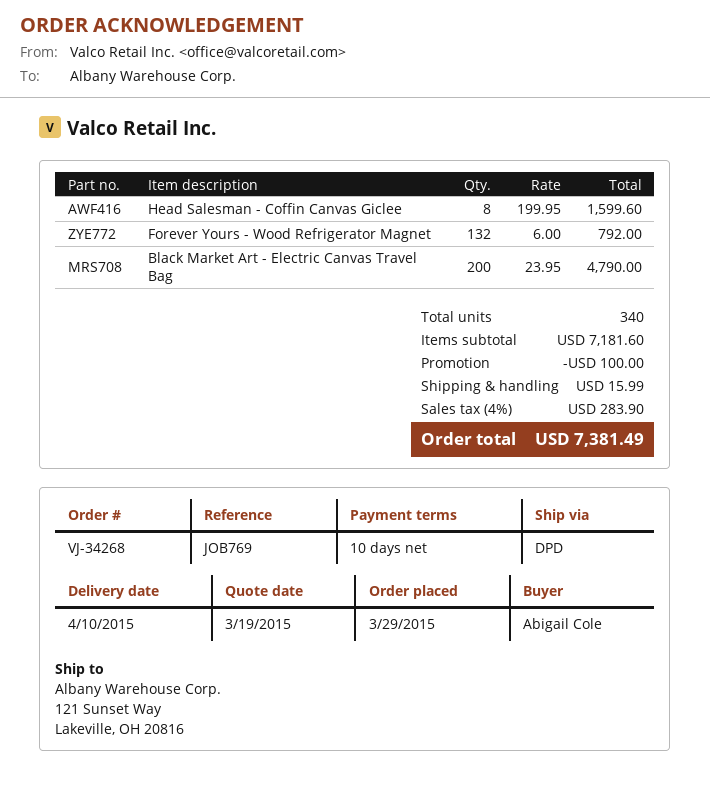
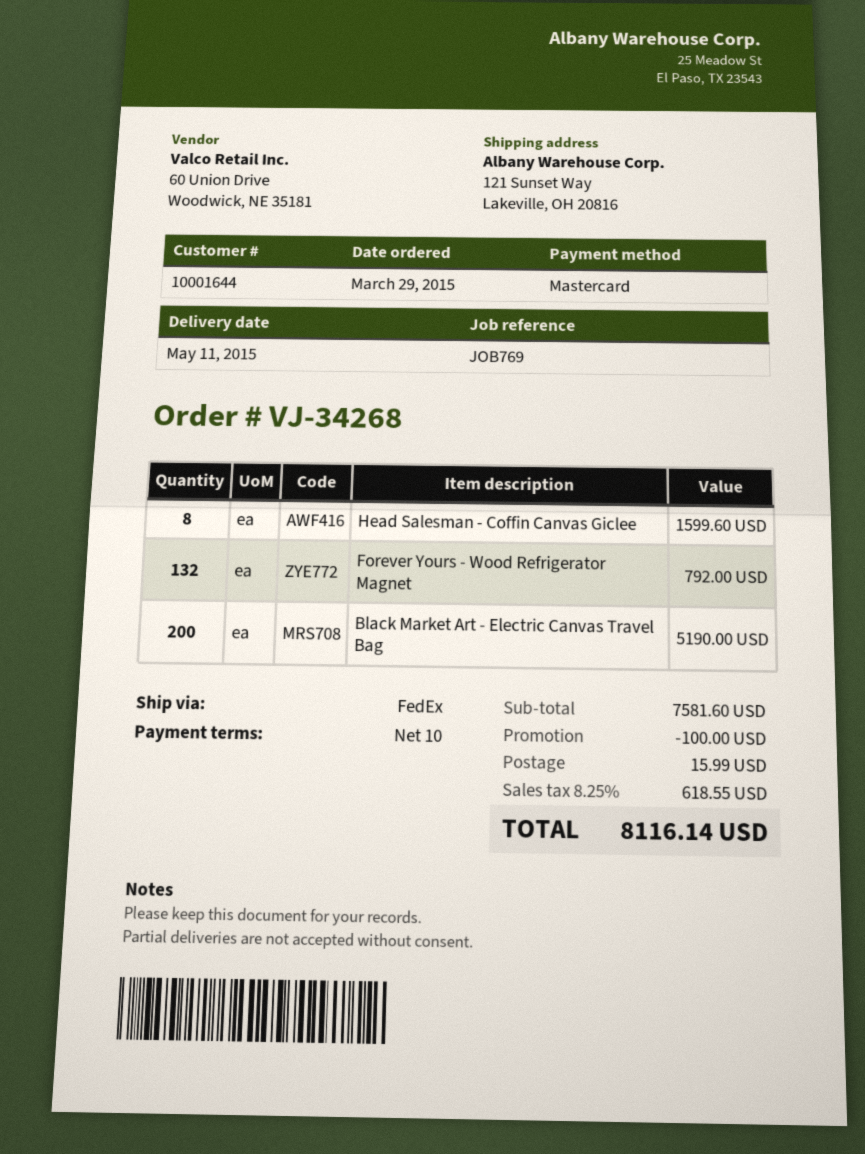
delivery date: 2015-04-10 -> 2015-05-11
shipping method: DPD -> FedEx
Black Market Art - Electric Canvas Travel Bag: 200 for 4790.00 -> 200 for 5190.00
subtotal: 7181.60 -> 7581.60
tax: 4% = 283.90 -> 8.25% = 618.55
total: 7381.49 -> 8116.14

